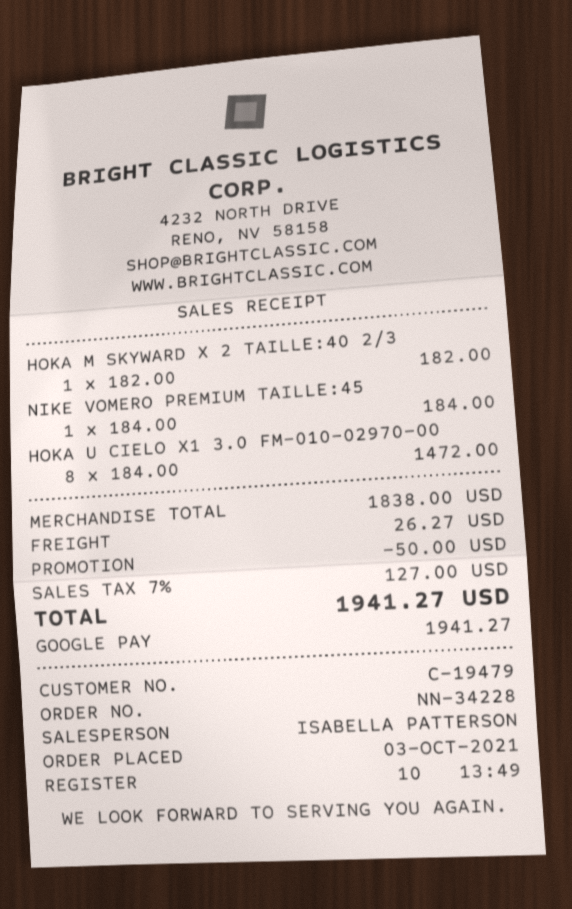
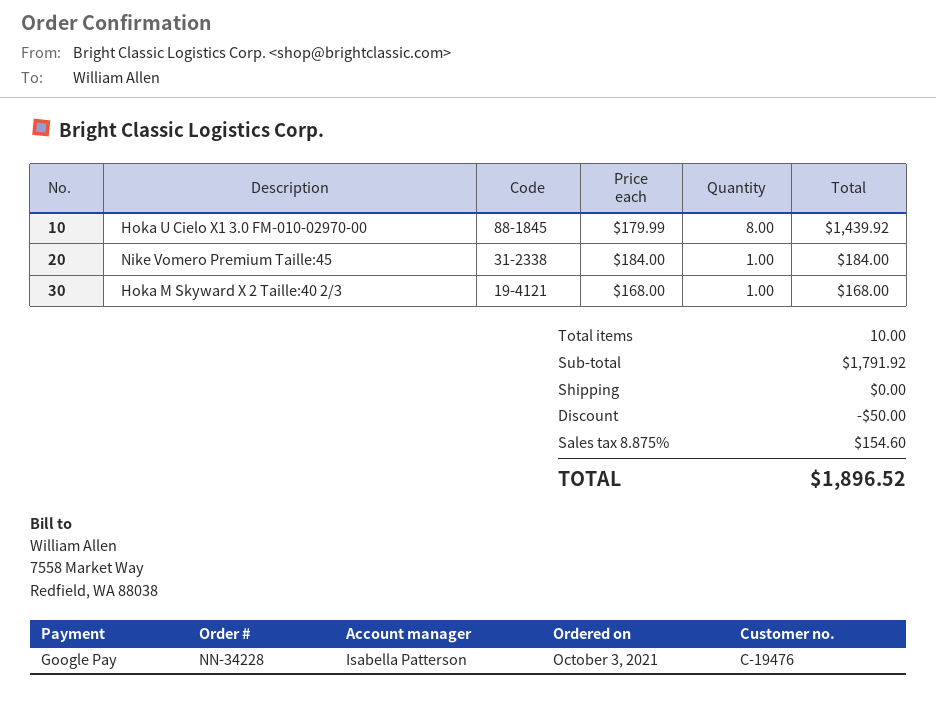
customer number: C-19479 -> C-19476
HOKA M SKYWARD X 2 TAILLE:40 2/3: 1 x 182.00 = 182.00 -> 1 x 168.00 = 168.00
HOKA U CIELO X1 3.0 FM-010-02970-00: 8 x 184.00 = 1472.00 -> 8 x 179.99 = 1439.92
subtotal: 1838.00 -> 1791.92
shipping: 26.27 -> 0.00
tax: 7% = 127.00 -> 8.875% = 154.60
total: 1941.27 -> 1896.52

